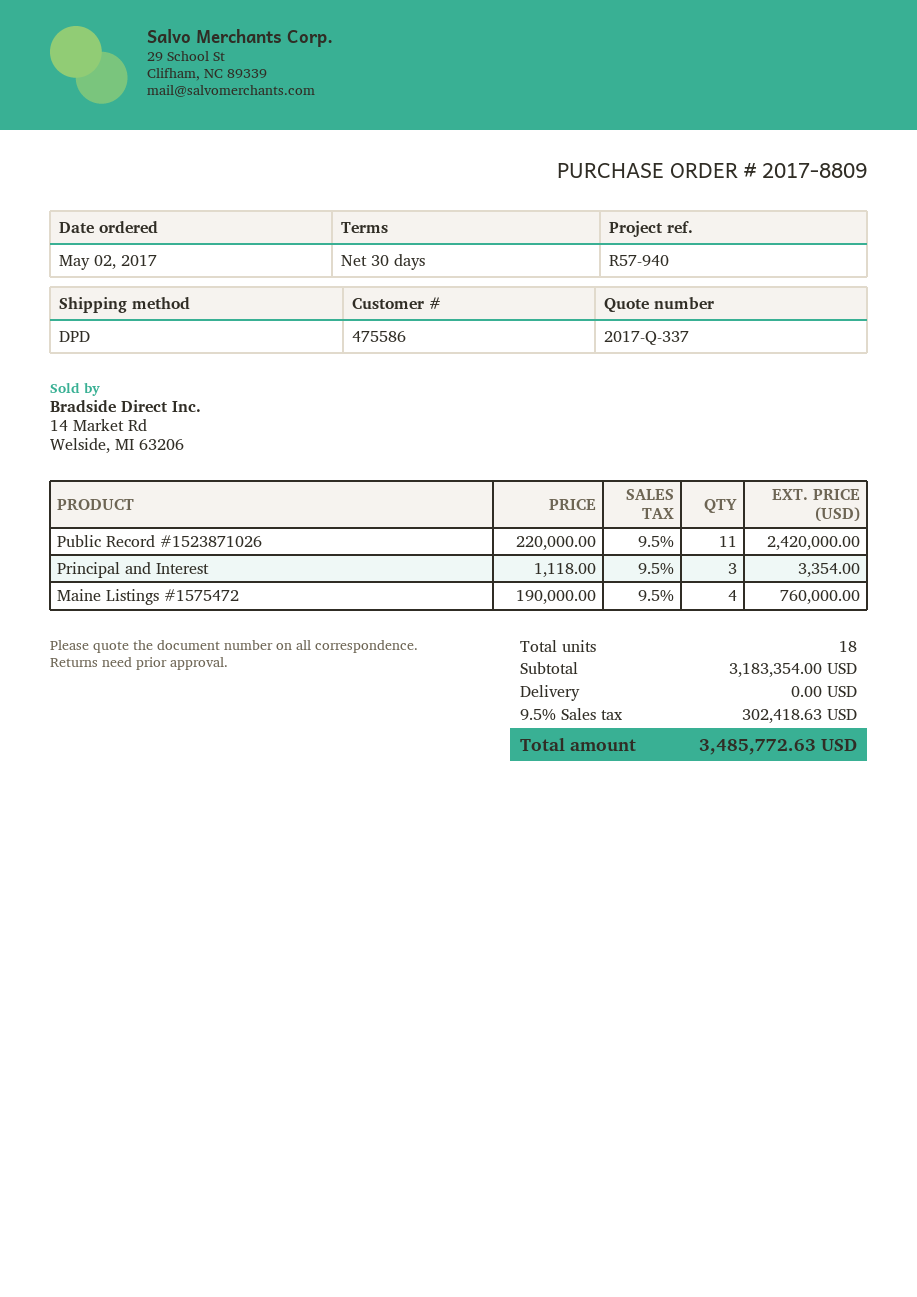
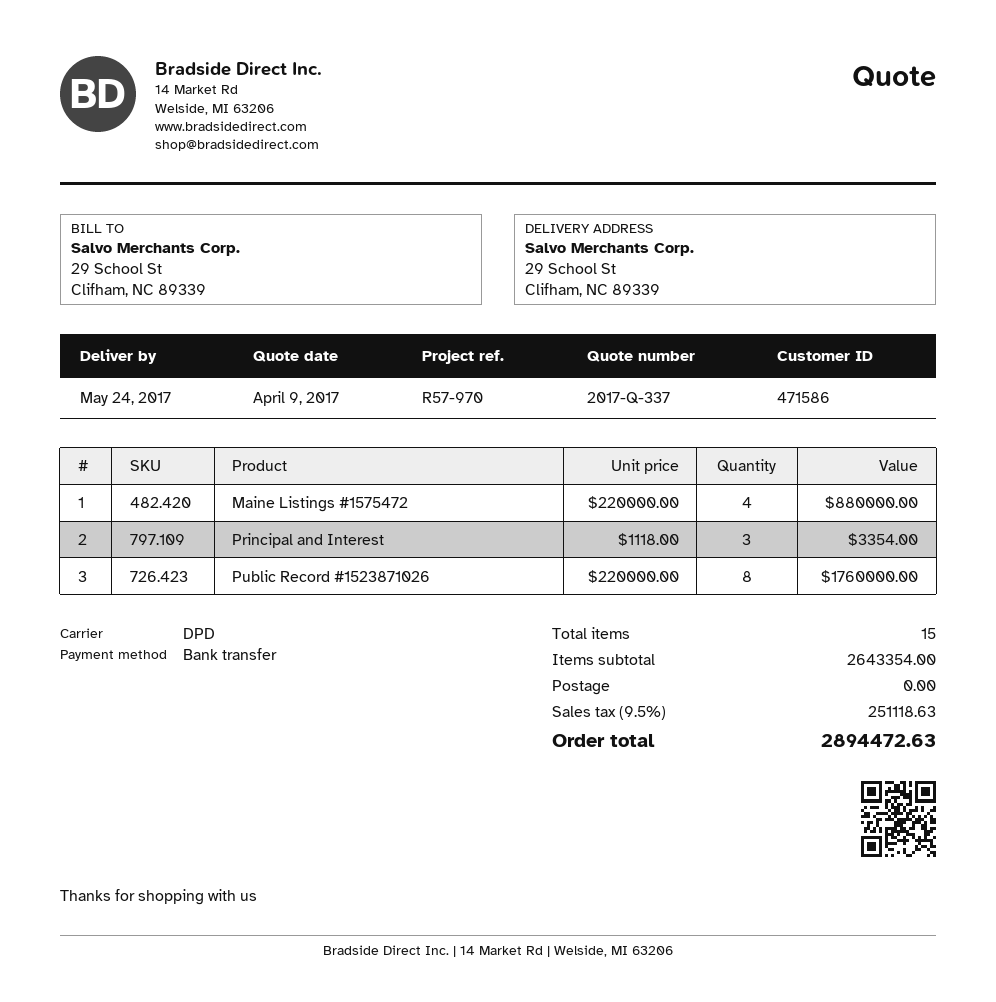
customer number: 475586 -> 471586
reference: R57-940 -> R57-970
Public Record #1523871026: 11 x 220000.00 = 2420000.00 -> 8 x 220000.00 = 1760000.00
Maine Listings #1575472: 4 x 190000.00 = 760000.00 -> 4 x 220000.00 = 880000.00
total quantity: 18 -> 15
subtotal: 3183354.00 -> 2643354.00
tax: 9.5% = 302418.63 -> 9.5% = 251118.63
total: 3485772.63 -> 2894472.63

